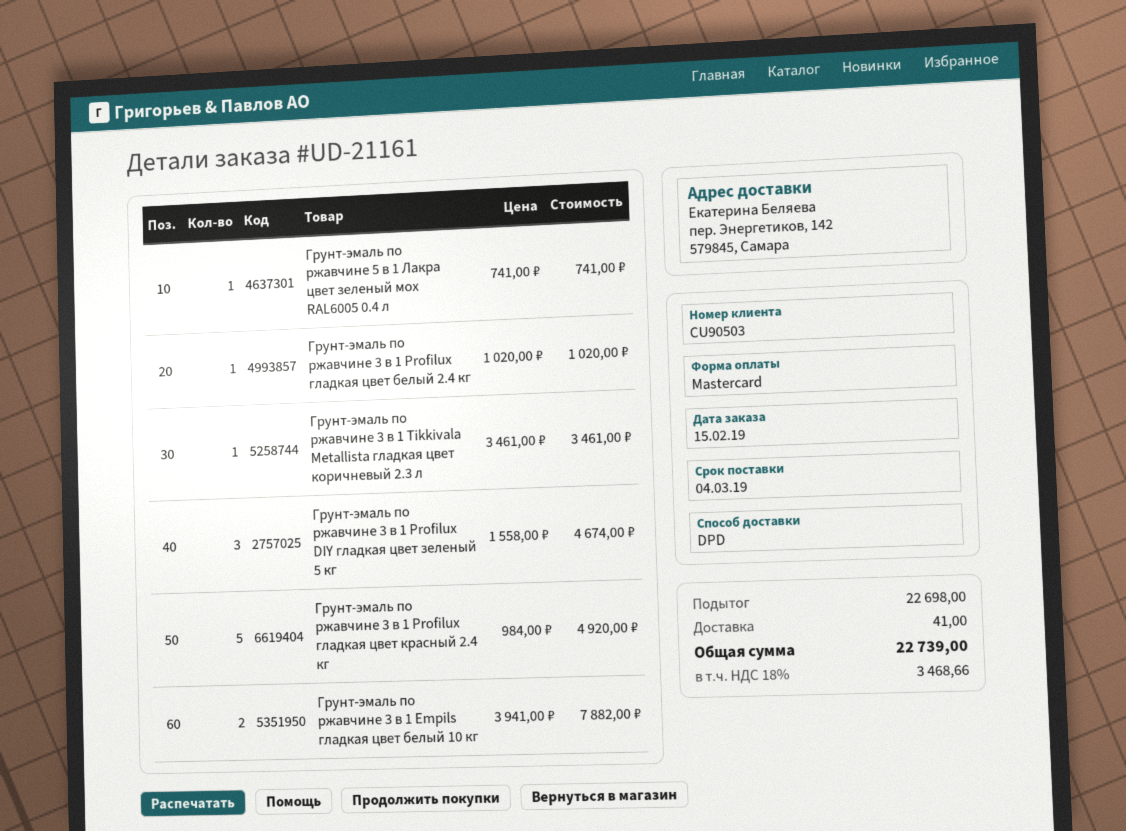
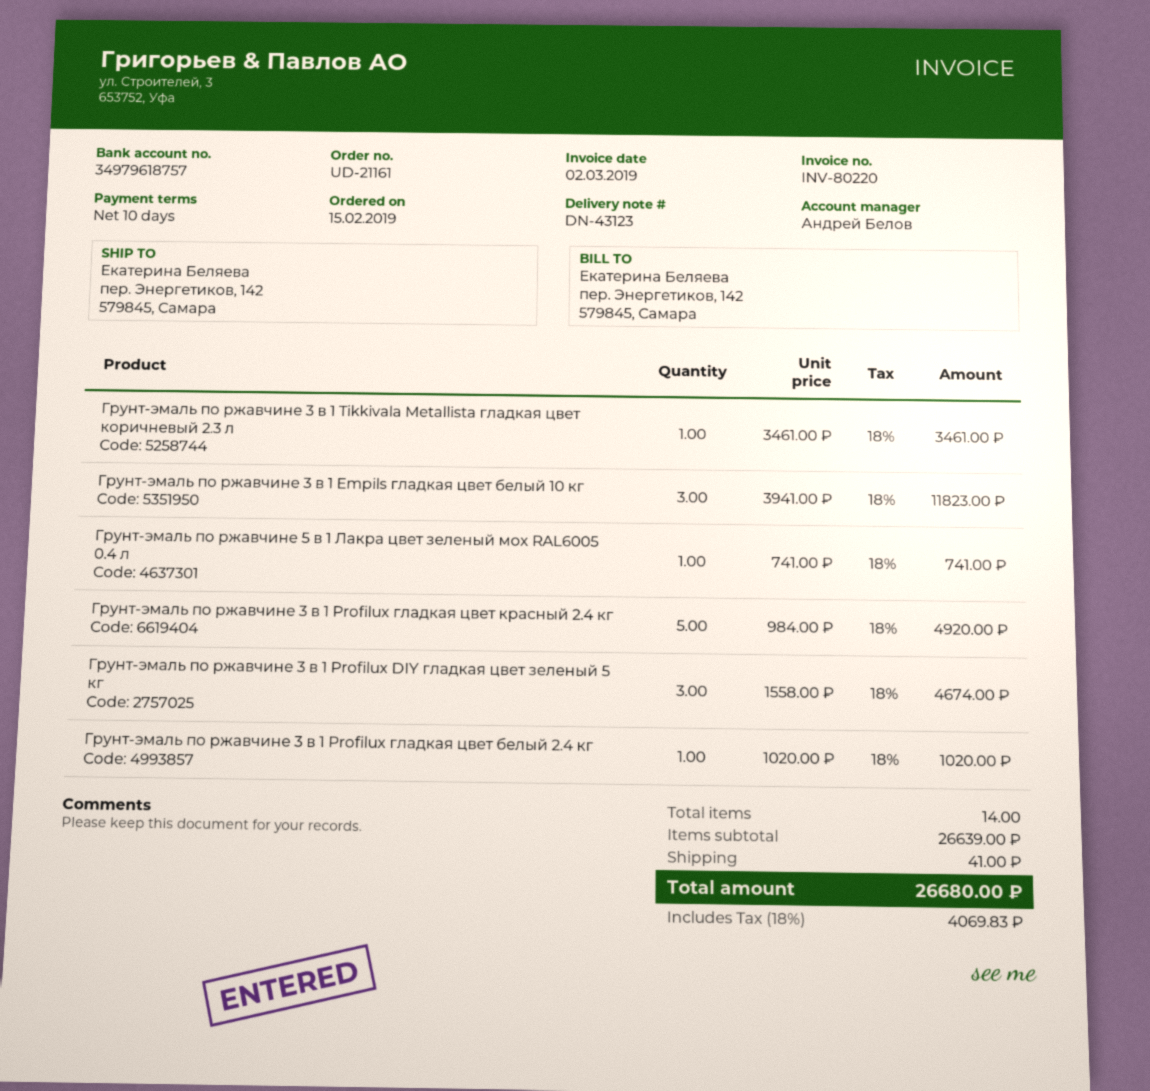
Грунт-эмаль по ржавчине 3 в 1 Empils гладкая цвет белый 10 кг: 2 x 3941.00 = 7882.00 -> 3 x 3941.00 = 11823.00
subtotal: 22698.00 -> 26639.00
tax: 18% = 3468.66 -> 18% = 4069.83
total: 22739.00 -> 26680.00

